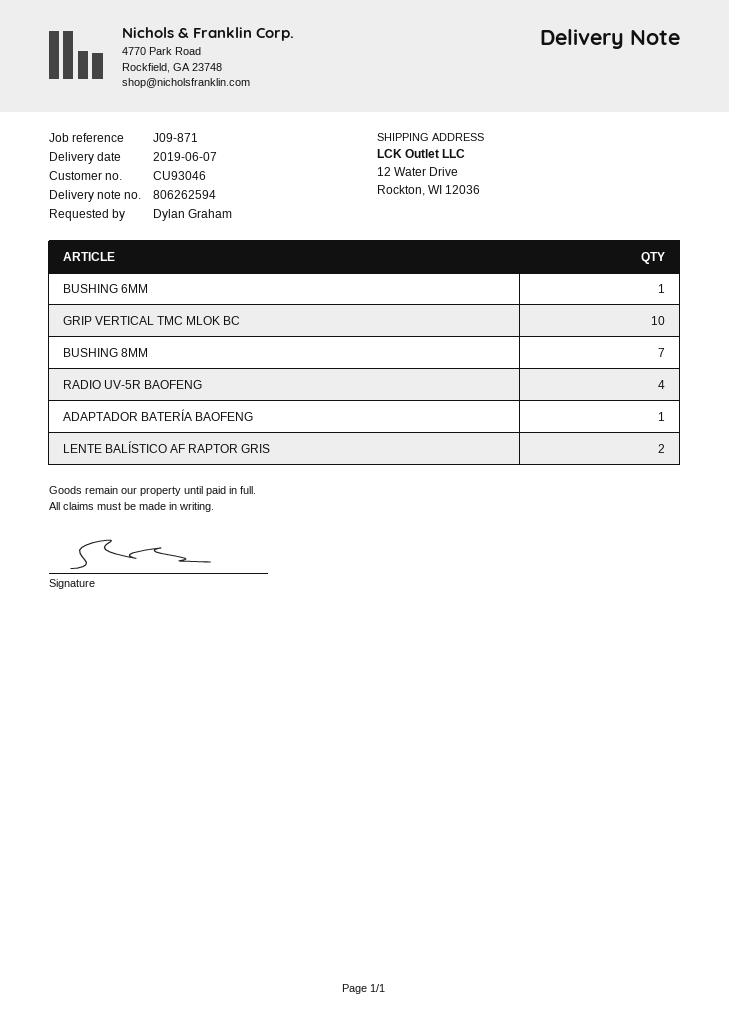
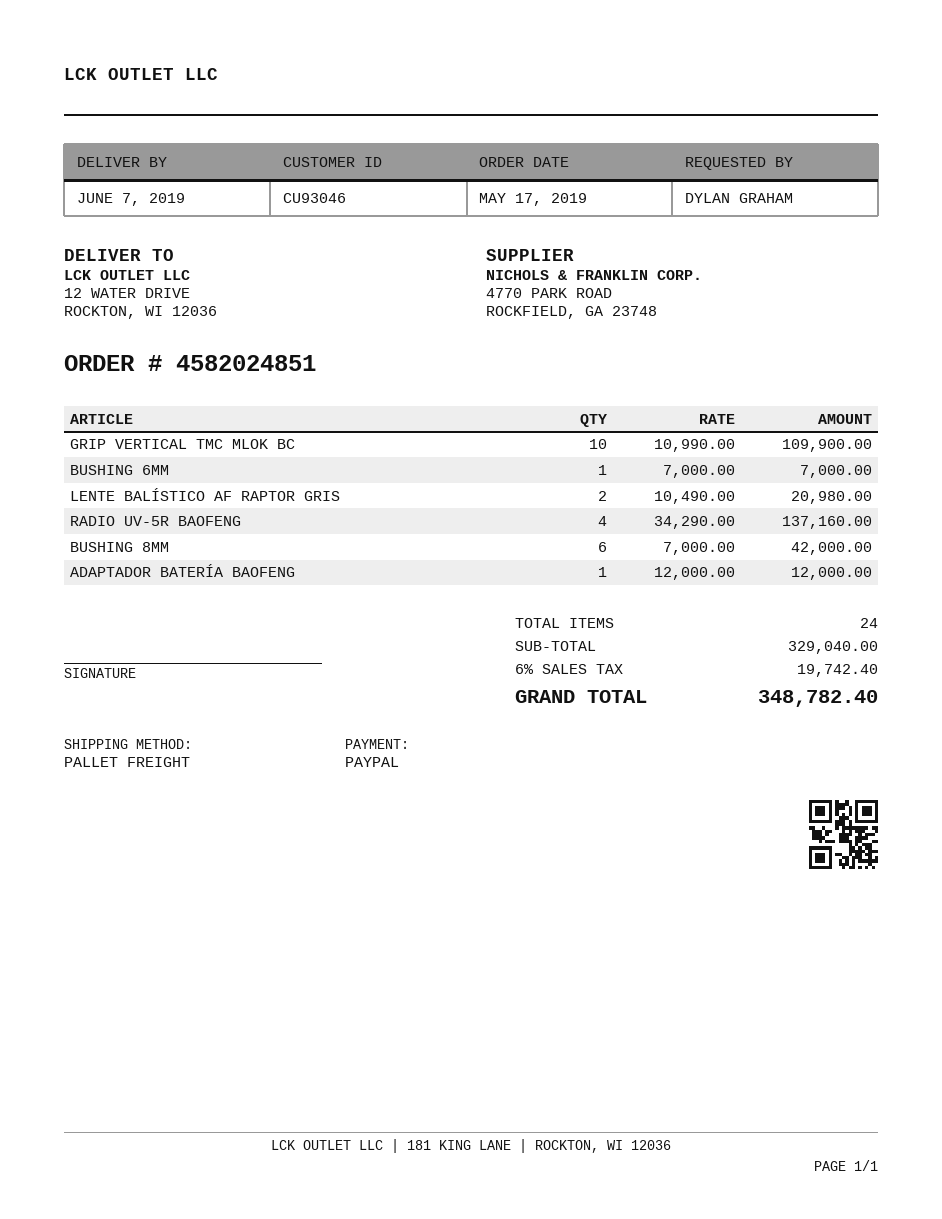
BUSHING 8MM: 7 -> 6

